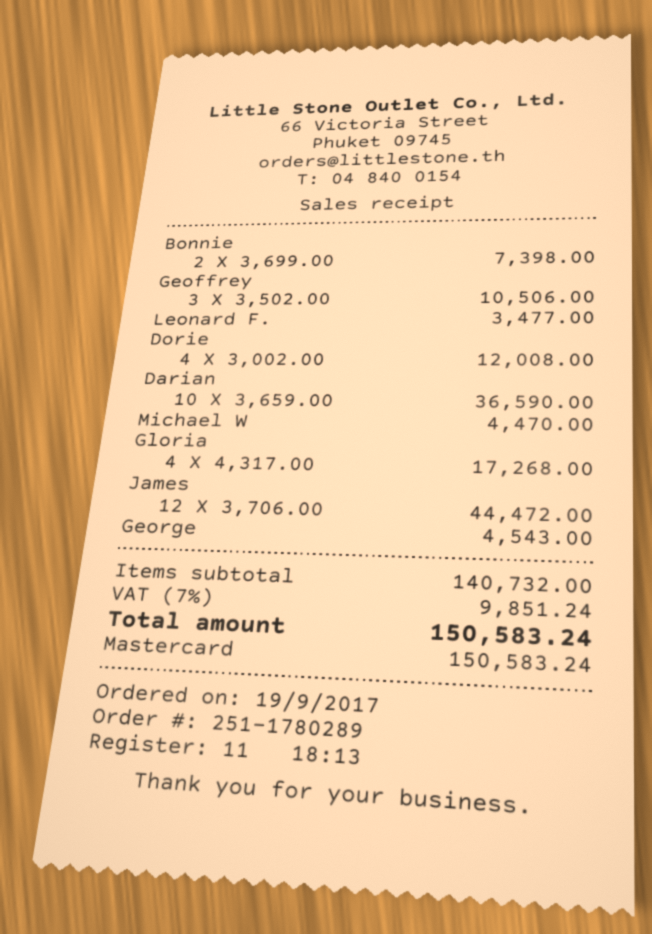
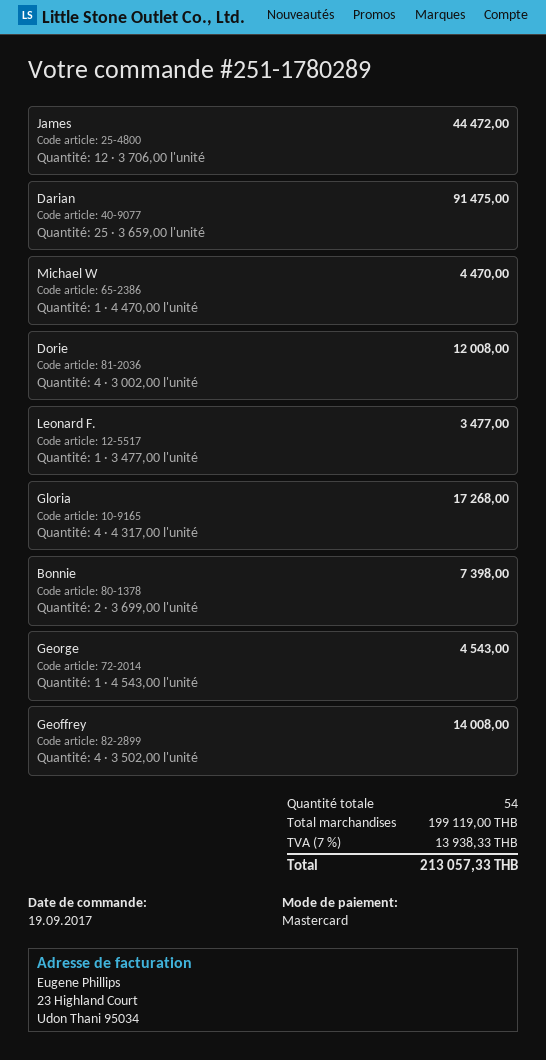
Geoffrey: 3 x 3502.00 = 10506.00 -> 4 x 3502.00 = 14008.00
Darian: 10 x 3659.00 = 36590.00 -> 25 x 3659.00 = 91475.00
subtotal: 140732.00 -> 199119.00
tax: 7% = 9851.24 -> 7% = 13938.33
total: 150583.24 -> 213057.33

